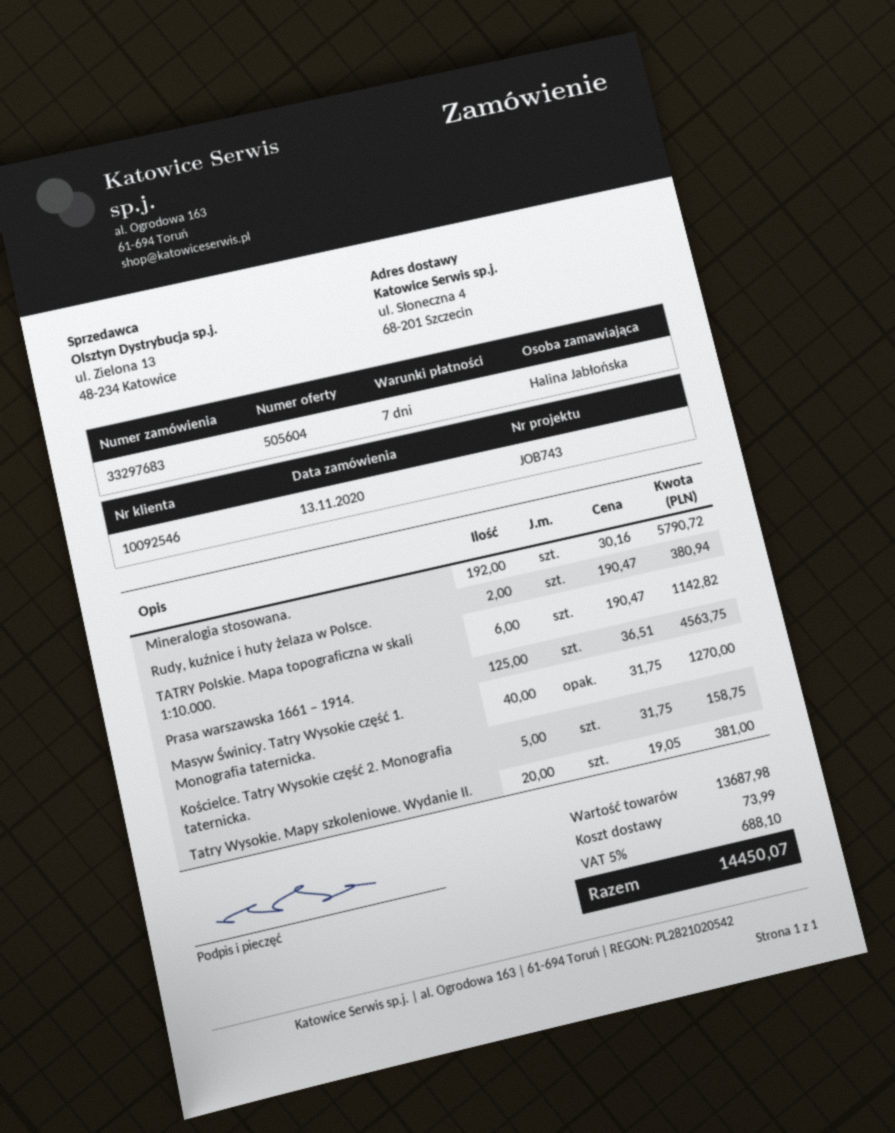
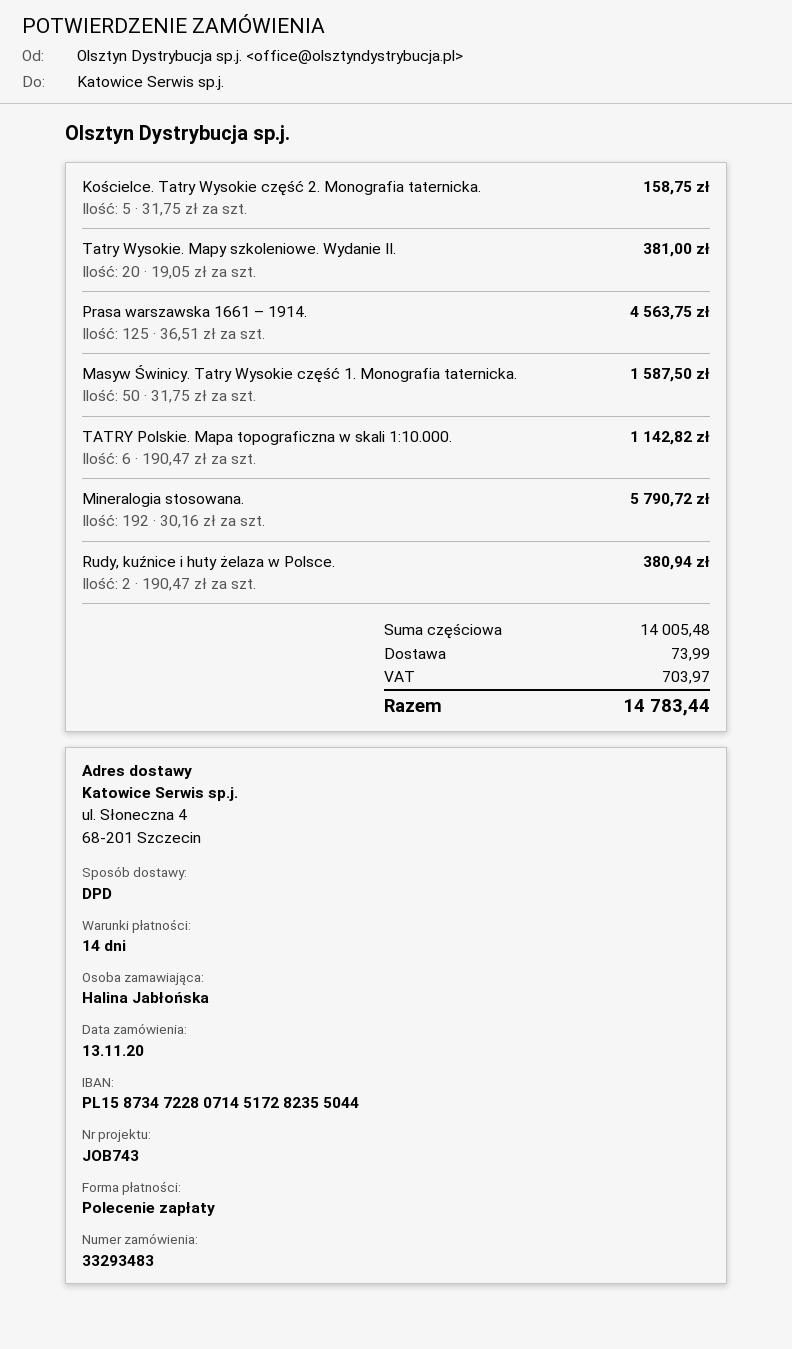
order number: 33297683 -> 33293483
payment terms: 7 days -> 14 days
Masyw Świnicy. Tatry Wysokie część 1. Monografia taternicka.: 40 x 31.75 = 1270.00 -> 50 x 31.75 = 1587.50
subtotal: 13687.98 -> 14005.48
tax: 688.10 -> 703.97
total: 14450.07 -> 14783.44

